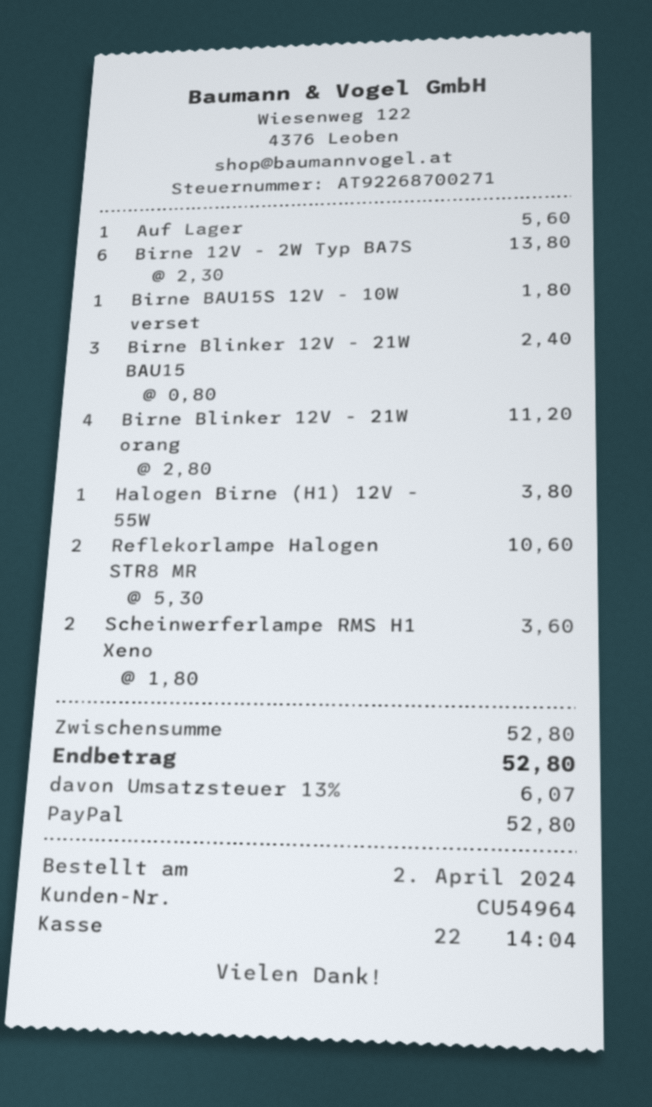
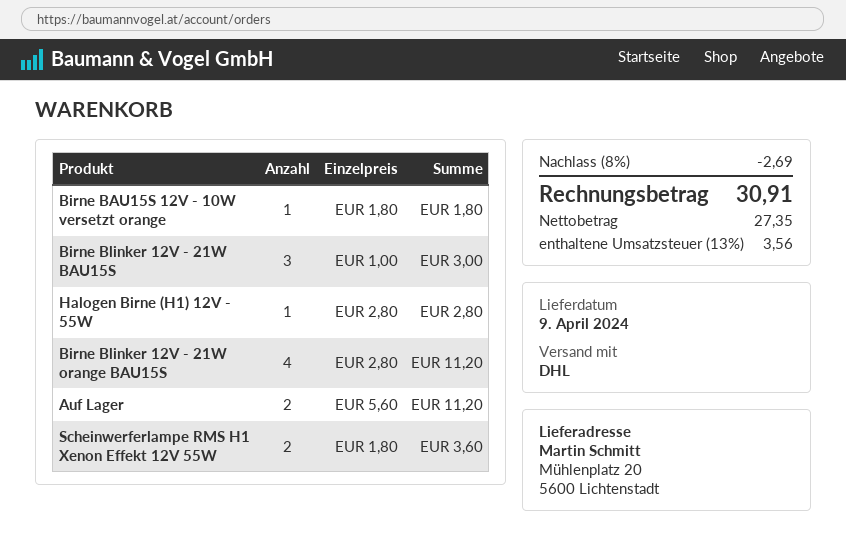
Auf Lager: 1 x 5.60 = 5.60 -> 2 x 5.60 = 11.20
Birne 12V - 2W Typ BA7S: 6 x 2.30 = 13.80 -> none
Birne Blinker 12V - 21W BAU15: 3 x 0.80 = 2.40 -> 3 x 1.00 = 3.00
Halogen Birne (H1) 12V - 55W: 1 x 3.80 = 3.80 -> 1 x 2.80 = 2.80
Reflekorlampe Halogen STR8 MR: 2 x 5.30 = 10.60 -> none
discount: none -> 8% = 2.69
tax: 13% = 6.07 -> 13% = 3.56
total: 52.80 -> 30.91

